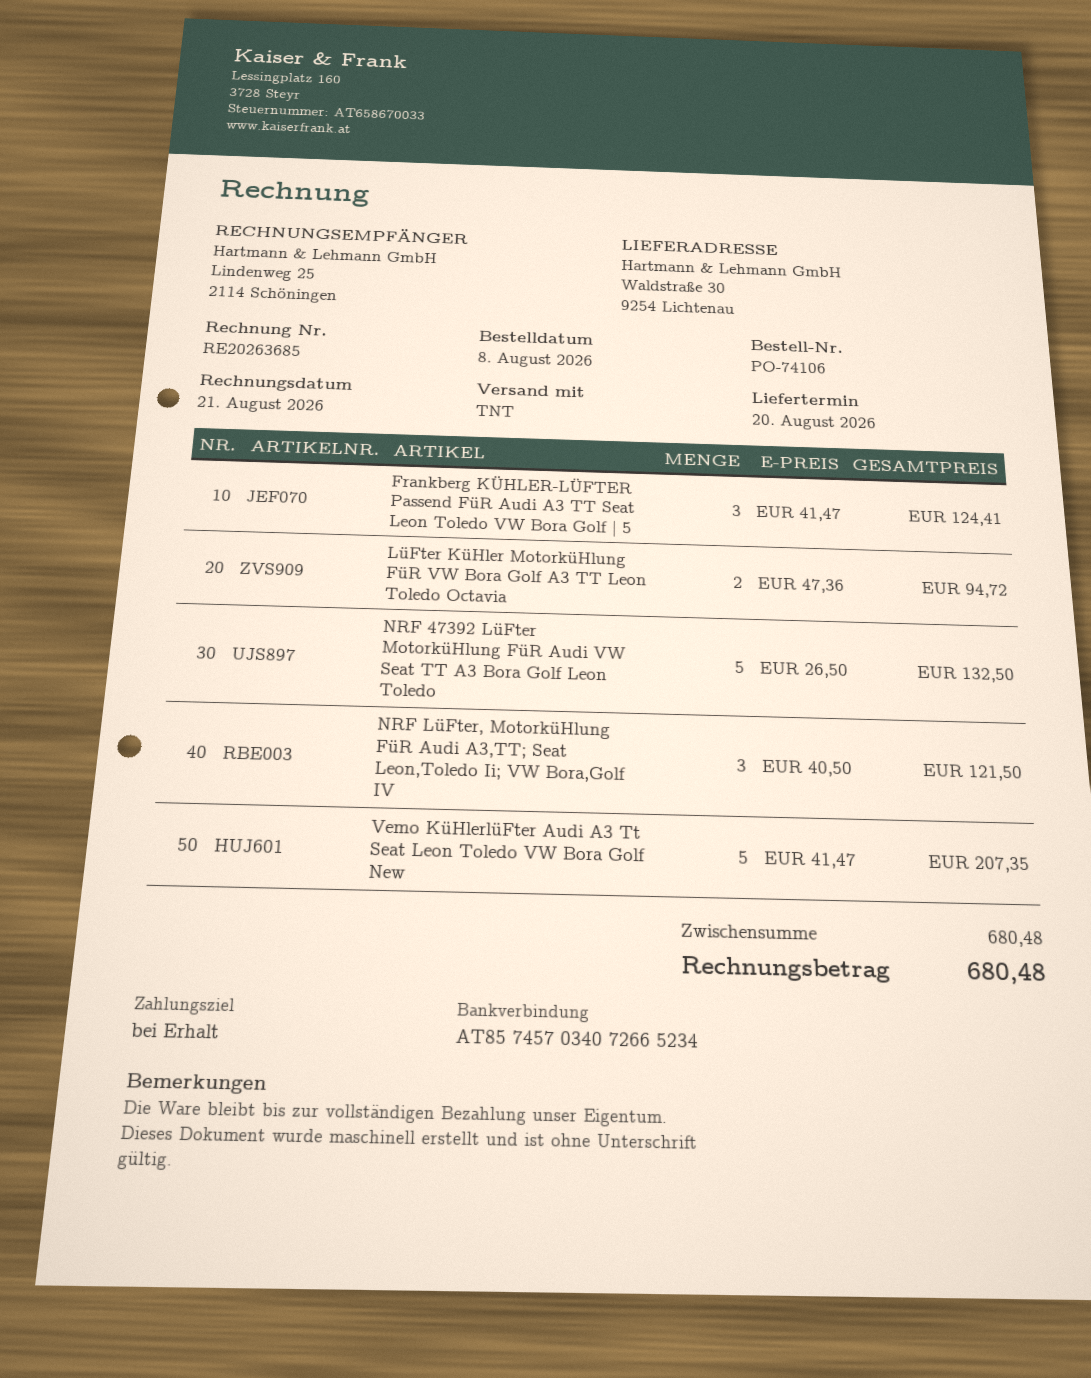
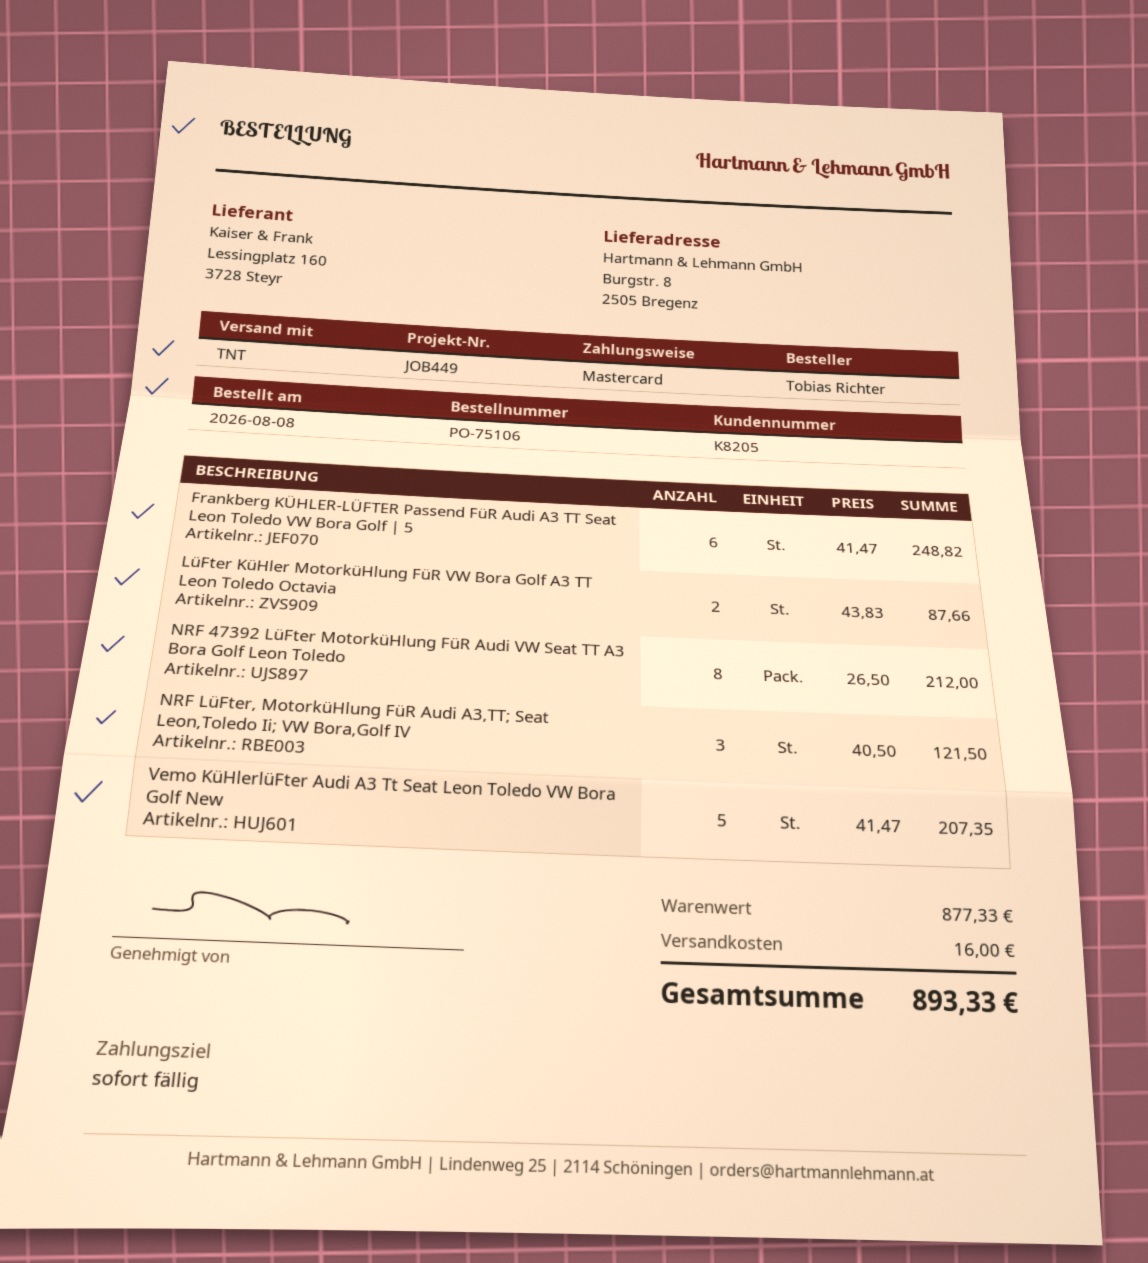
order number: PO-74106 -> PO-75106
ship to: Waldstraße 30, 9254 Lichtenau -> Burgstr. 8, 2505 Bregenz
Frankberg KÜHLER-LÜFTER Passend FüR Audi A3 TT Seat Leon Toledo VW Bora Golf | 5: 3 x 41.47 = 124.41 -> 6 x 41.47 = 248.82
LüFter KüHler MotorküHlung FüR VW Bora Golf A3 TT Leon Toledo Octavia: 2 x 47.36 = 94.72 -> 2 x 43.83 = 87.66
NRF 47392 LüFter MotorküHlung FüR Audi VW Seat TT A3 Bora Golf Leon Toledo: 5 x 26.50 = 132.50 -> 8 x 26.50 = 212.00
subtotal: 680.48 -> 877.33
shipping: none -> 16.00
total: 680.48 -> 893.33

